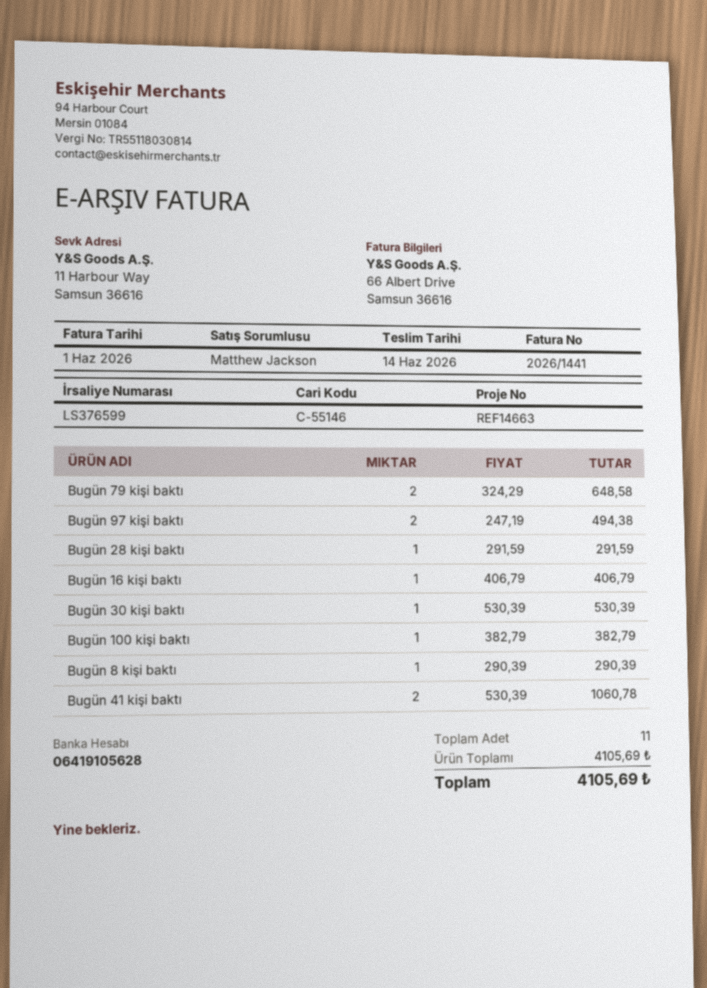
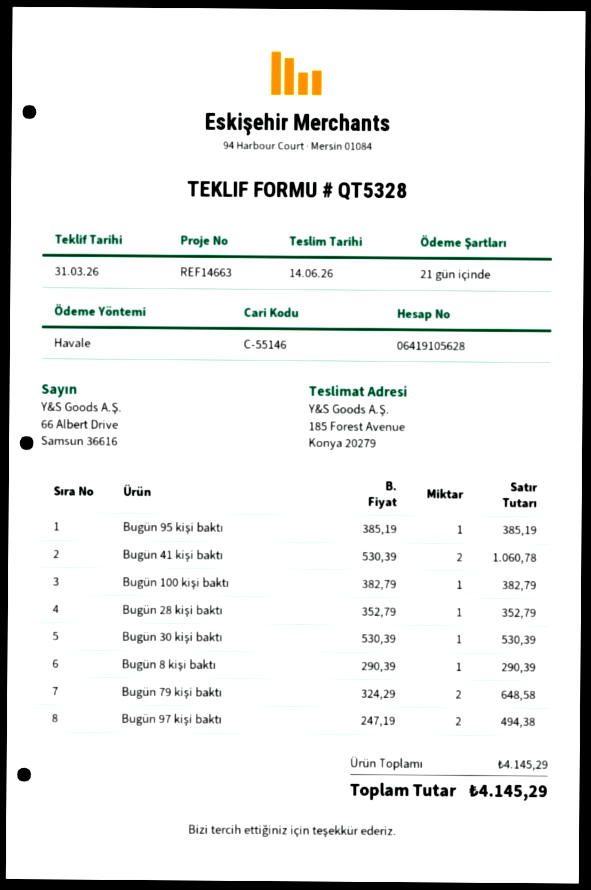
ship to: 11 Harbour Way, Samsun 36616 -> 185 Forest Avenue, Konya 20279
Bugün 28 kişi baktı: 1 x 291.59 = 291.59 -> 1 x 352.79 = 352.79
Bugün 16 kişi baktı: 1 x 406.79 = 406.79 -> none
Bugün 95 kişi baktı: none -> 1 x 385.19 = 385.19
subtotal: 4105.69 -> 4145.29
total: 4105.69 -> 4145.29

